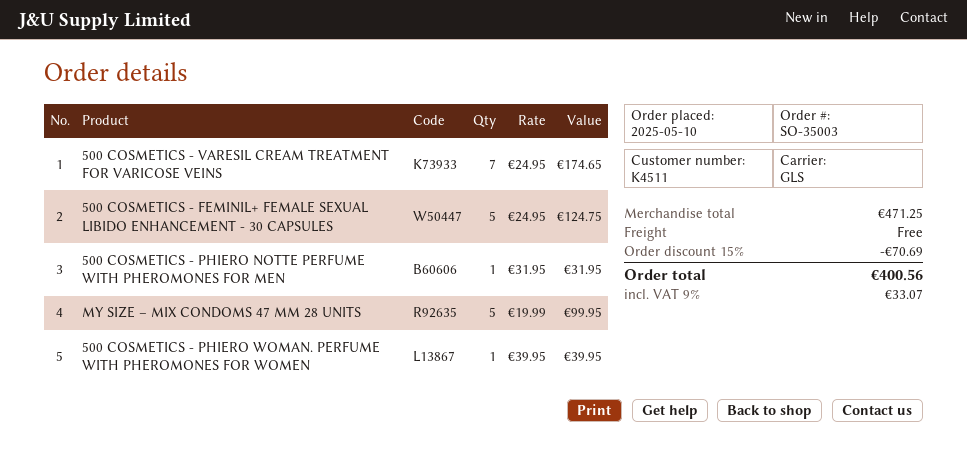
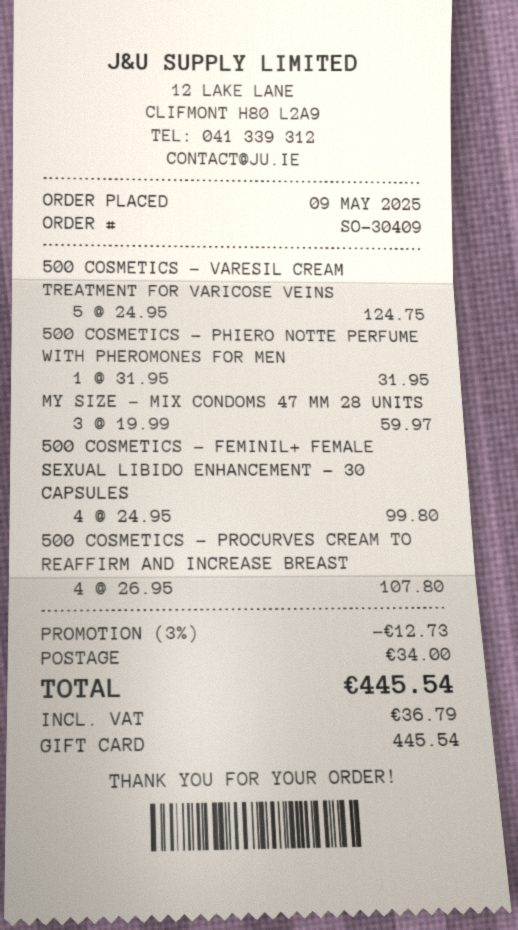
order number: SO-35003 -> SO-30409
order date: 2025-05-10 -> 2025-05-09
500 COSMETICS - VARESIL CREAM TREATMENT FOR VARICOSE VEINS: 7 x 24.95 = 174.65 -> 5 x 24.95 = 124.75
500 COSMETICS - FEMINIL+ FEMALE SEXUAL LIBIDO ENHANCEMENT - 30 CAPSULES: 5 x 24.95 = 124.75 -> 4 x 24.95 = 99.80
MY SIZE – MIX CONDOMS 47 MM 28 UNITS: 5 x 19.99 = 99.95 -> 3 x 19.99 = 59.97
500 COSMETICS - PHIERO WOMAN. PERFUME WITH PHEROMONES FOR WOMEN: 1 x 39.95 = 39.95 -> none
500 COSMETICS - PROCURVES CREAM TO REAFFIRM AND INCREASE BREAST: none -> 4 x 26.95 = 107.80
discount: 15% = 70.69 -> 3% = 12.73
shipping: 0.00 -> 34.00
tax: 33.07 -> 36.79
total: 400.56 -> 445.54

